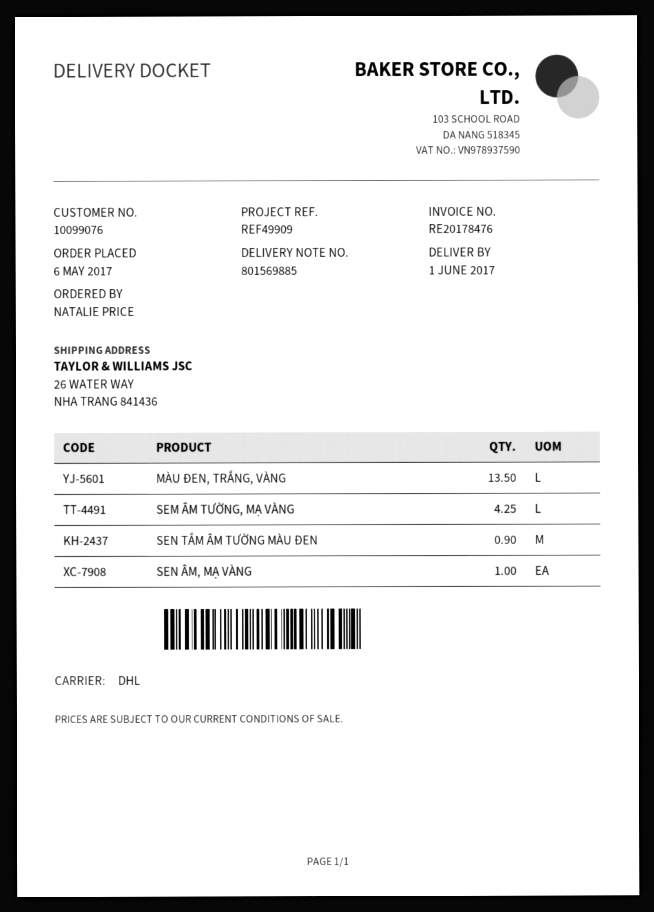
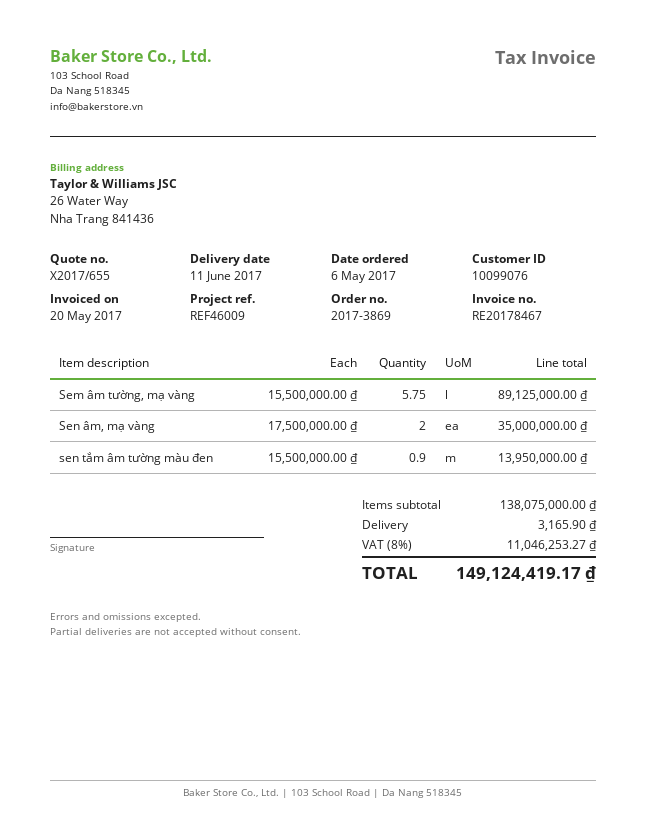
delivery date: 2017-06-01 -> 2017-06-11
invoice number: RE20178476 -> RE20178467
reference: REF49909 -> REF46009
MÀU ĐEN, TRẮNG, VÀNG: 13.5 -> none
SEM ÂM TƯỜNG, MẠ VÀNG: 4.25 -> 5.75
SEN ÂM, MẠ VÀNG: 1 -> 2

